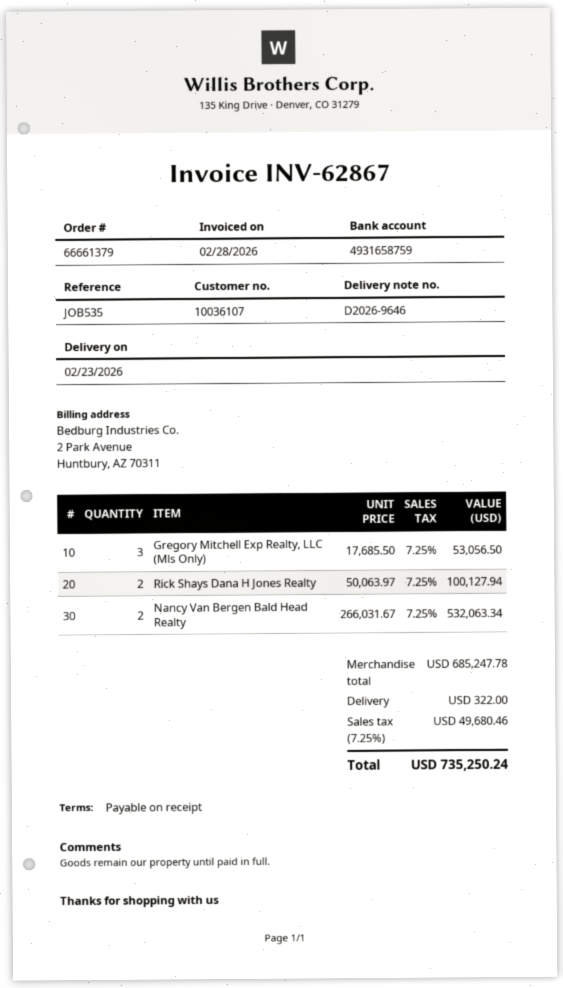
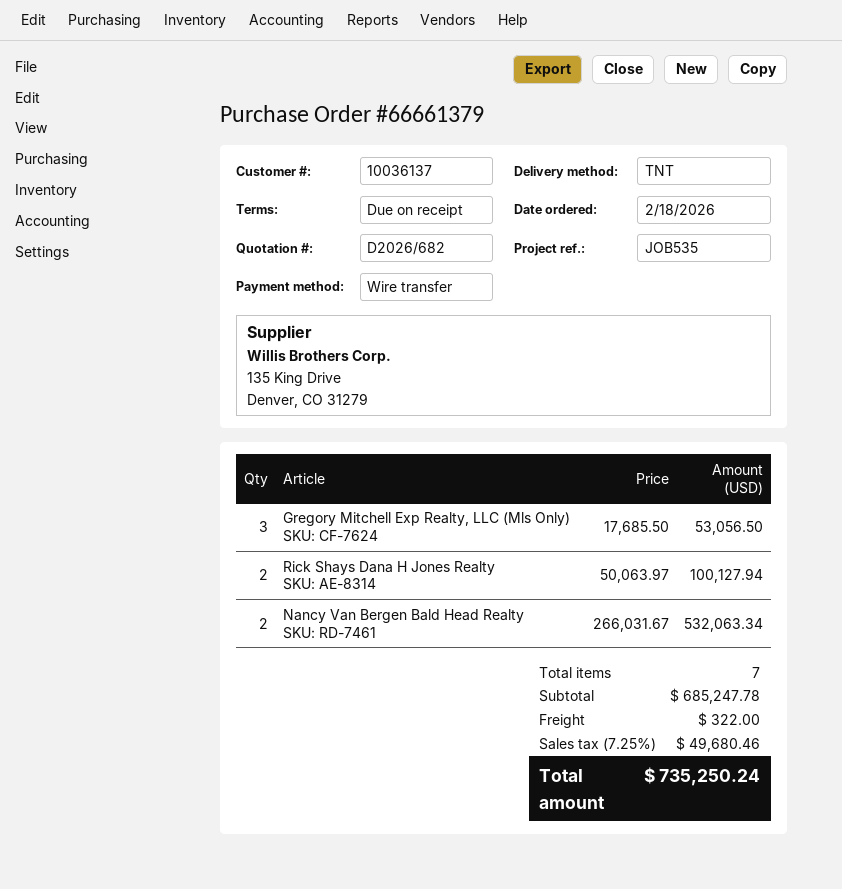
customer number: 10036107 -> 10036137

